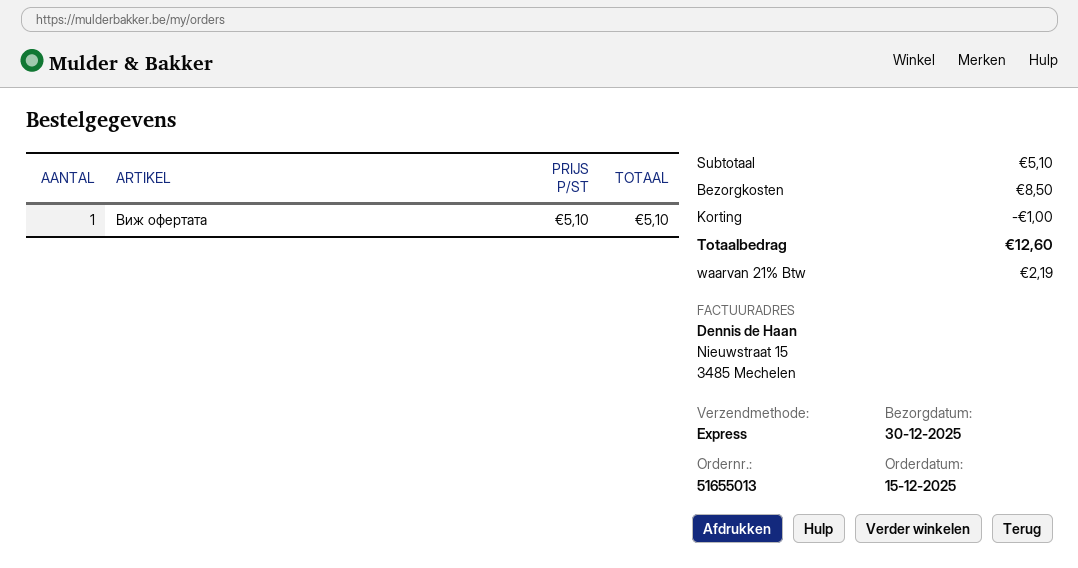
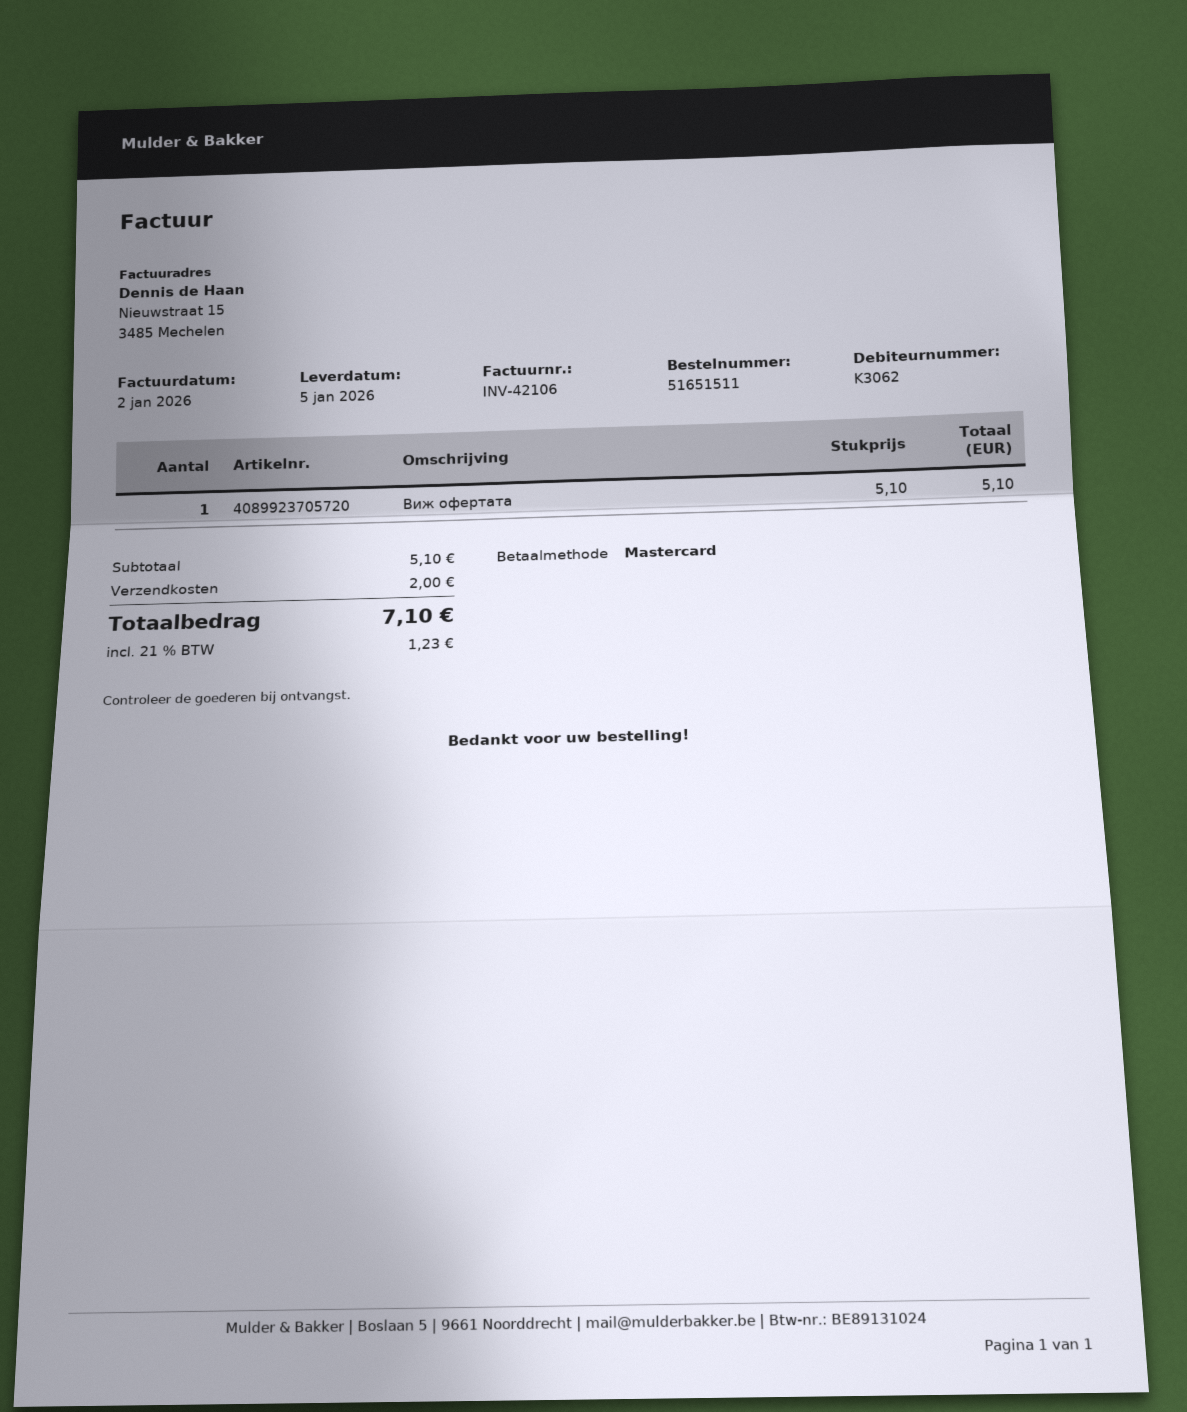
order number: 51655013 -> 51651511
delivery date: 2025-12-30 -> 2026-01-05
discount: 1.00 -> none
shipping: 8.50 -> 2.00
tax: 21% = 2.19 -> 21% = 1.23
total: 12.60 -> 7.10

